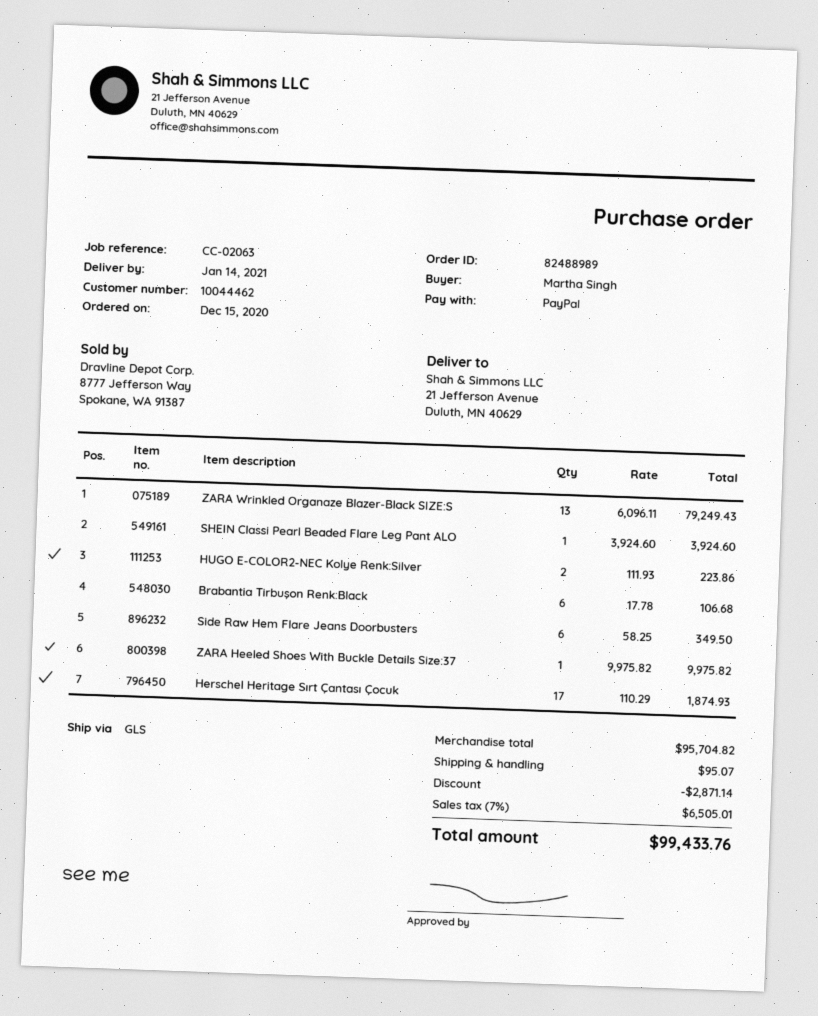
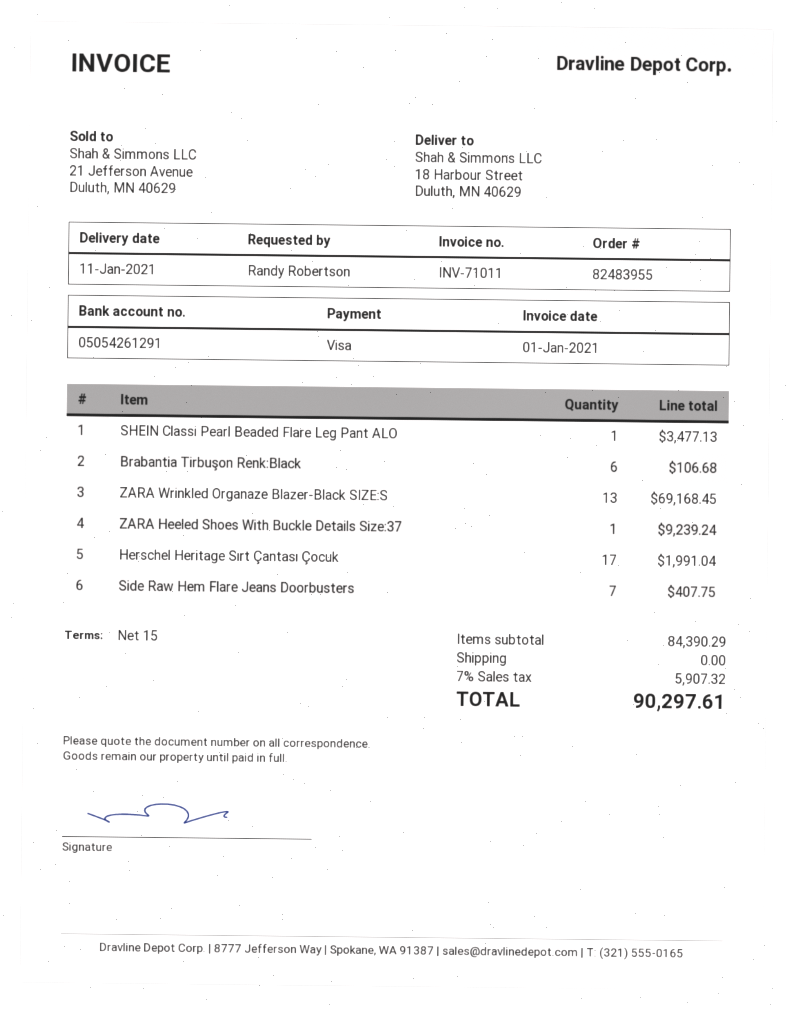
order number: 82488989 -> 82483955
delivery date: 2021-01-14 -> 2021-01-11
ordered by: Martha Singh -> Randy Robertson
payment method: PayPal -> Visa
ship to: 21 Jefferson Avenue, Duluth, MN 40629 -> 18 Harbour Street, Duluth, MN 40629
ZARA Wrinkled Organaze Blazer-Black SIZE:S: 13 for 79249.43 -> 13 for 69168.45
SHEIN Classi Pearl Beaded Flare Leg Pant ALO: 1 for 3924.60 -> 1 for 3477.13
HUGO E-COLOR2-NEC Kolye Renk:Silver: 2 for 223.86 -> none
Side Raw Hem Flare Jeans Doorbusters: 6 for 349.50 -> 7 for 407.75
ZARA Heeled Shoes With Buckle Details Size:37: 1 for 9975.82 -> 1 for 9239.24
Herschel Heritage Sırt Çantası Çocuk: 17 for 1874.93 -> 17 for 1991.04
subtotal: 95704.82 -> 84390.29
discount: 2871.14 -> none
shipping: 95.07 -> 0.00
tax: 7% = 6505.01 -> 7% = 5907.32
total: 99433.76 -> 90297.61

